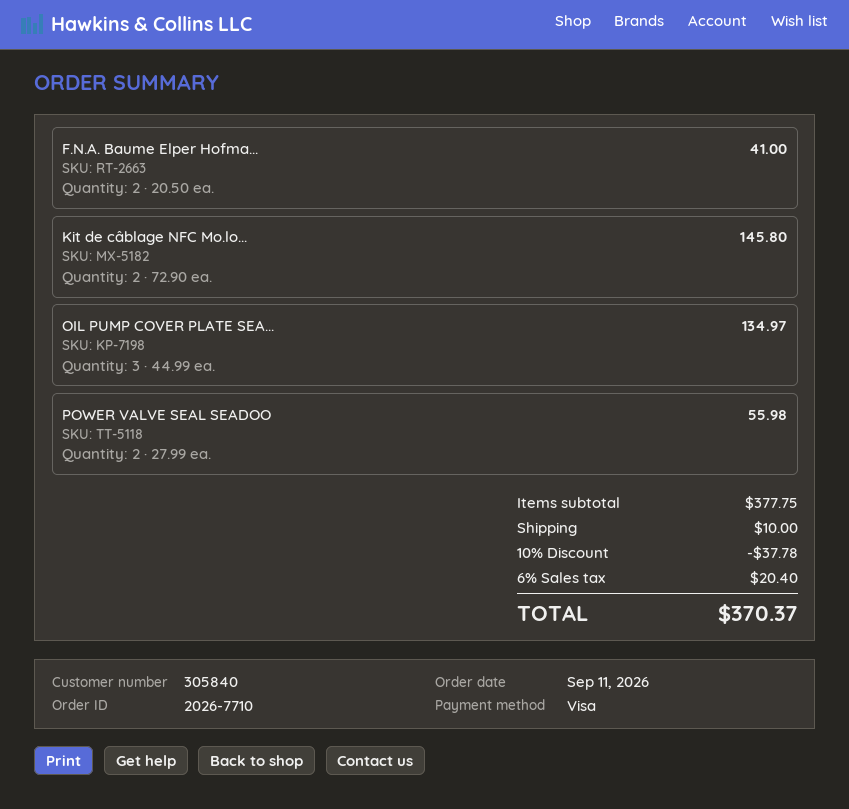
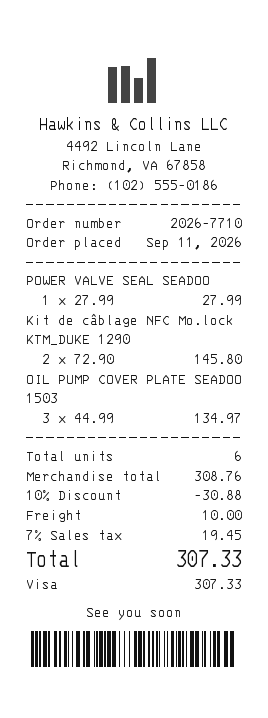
F.N.A. Baume Elper Hofma...: 2 x 20.50 = 41.00 -> none
POWER VALVE SEAL SEADOO: 2 x 27.99 = 55.98 -> 1 x 27.99 = 27.99
subtotal: 377.75 -> 308.76
discount: 10% = 37.78 -> 10% = 30.88
tax: 6% = 20.40 -> 7% = 19.45
total: 370.37 -> 307.33

